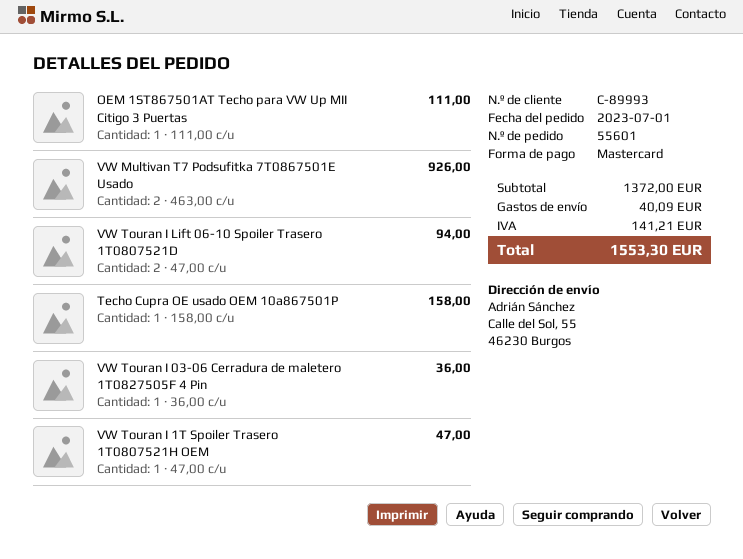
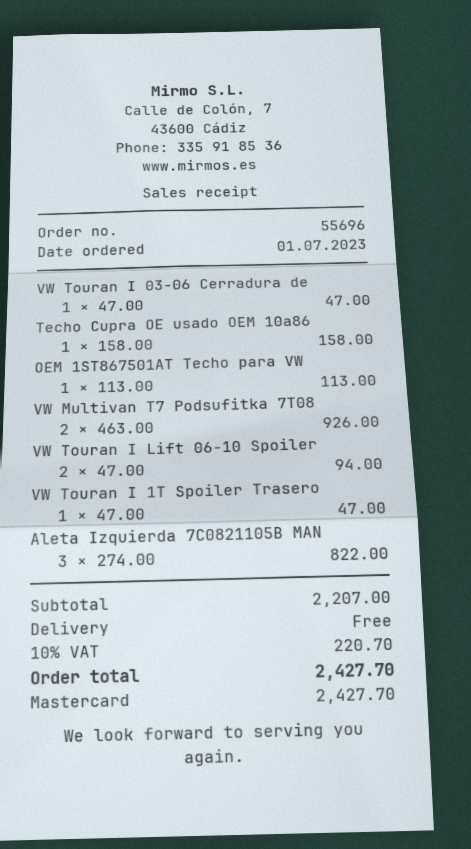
order number: 55601 -> 55696
OEM 1ST867501AT Techo para VW Up MII Citigo 3 Puertas: 1 x 111.00 = 111.00 -> 1 x 113.00 = 113.00
VW Touran I 03-06 Cerradura de maletero 1T0827505F 4 Pin: 1 x 36.00 = 36.00 -> 1 x 47.00 = 47.00
Aleta Izquierda 7C0821105B MAN: none -> 3 x 274.00 = 822.00
subtotal: 1372.00 -> 2207.00
shipping: 40.09 -> 0.00
tax: 141.21 -> 220.70
total: 1553.30 -> 2427.70

